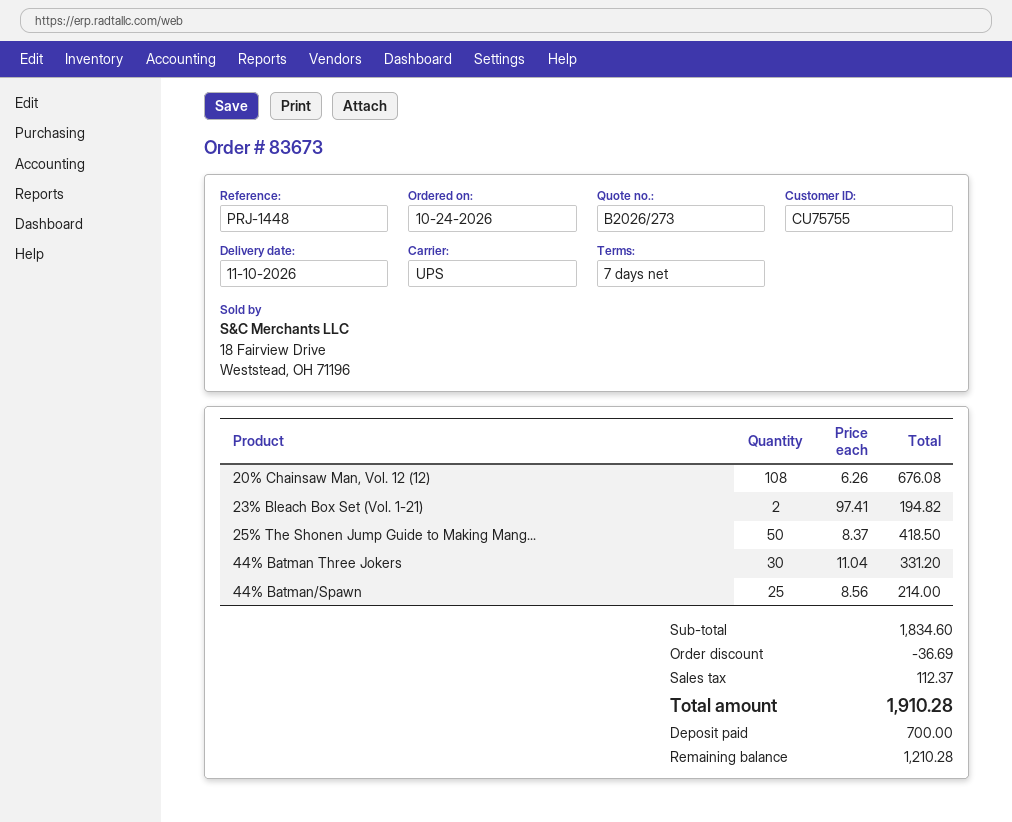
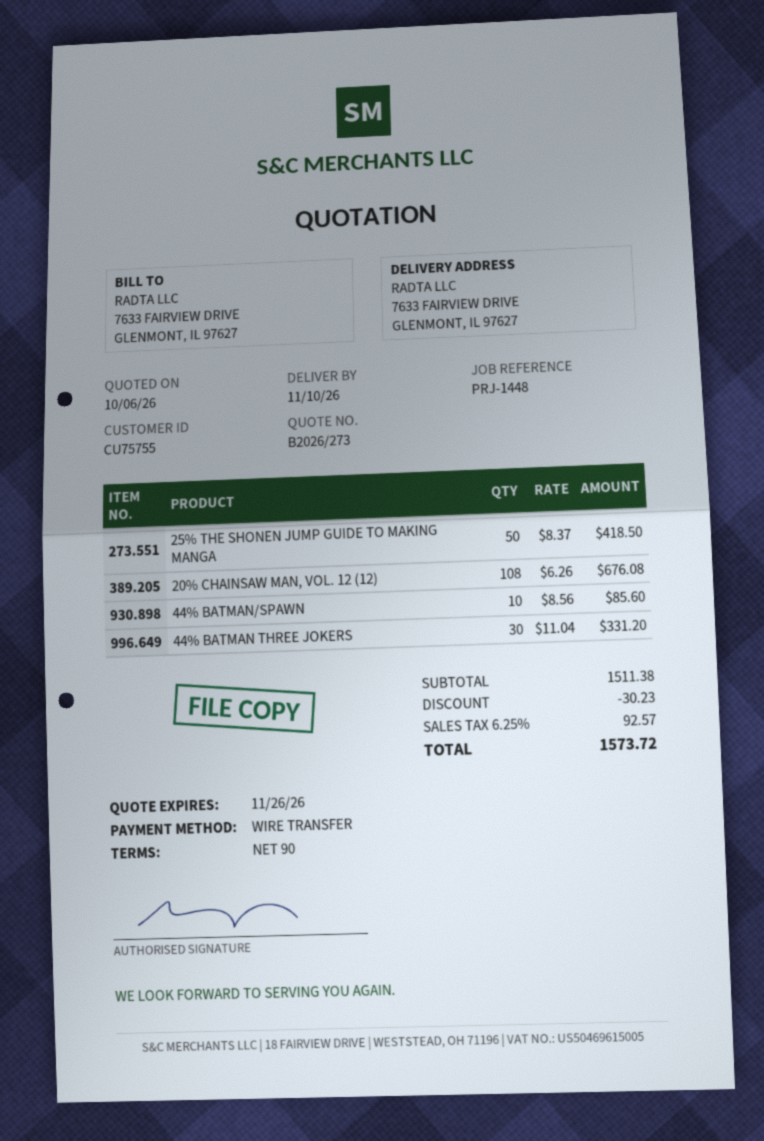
payment terms: 7 days -> 90 days
23% Bleach Box Set (Vol. 1-21): 2 x 97.41 = 194.82 -> none
44% Batman/Spawn: 25 x 8.56 = 214.00 -> 10 x 8.56 = 85.60
subtotal: 1834.60 -> 1511.38
discount: 36.69 -> 30.23
tax: 112.37 -> 92.57
total: 1910.28 -> 1573.72

